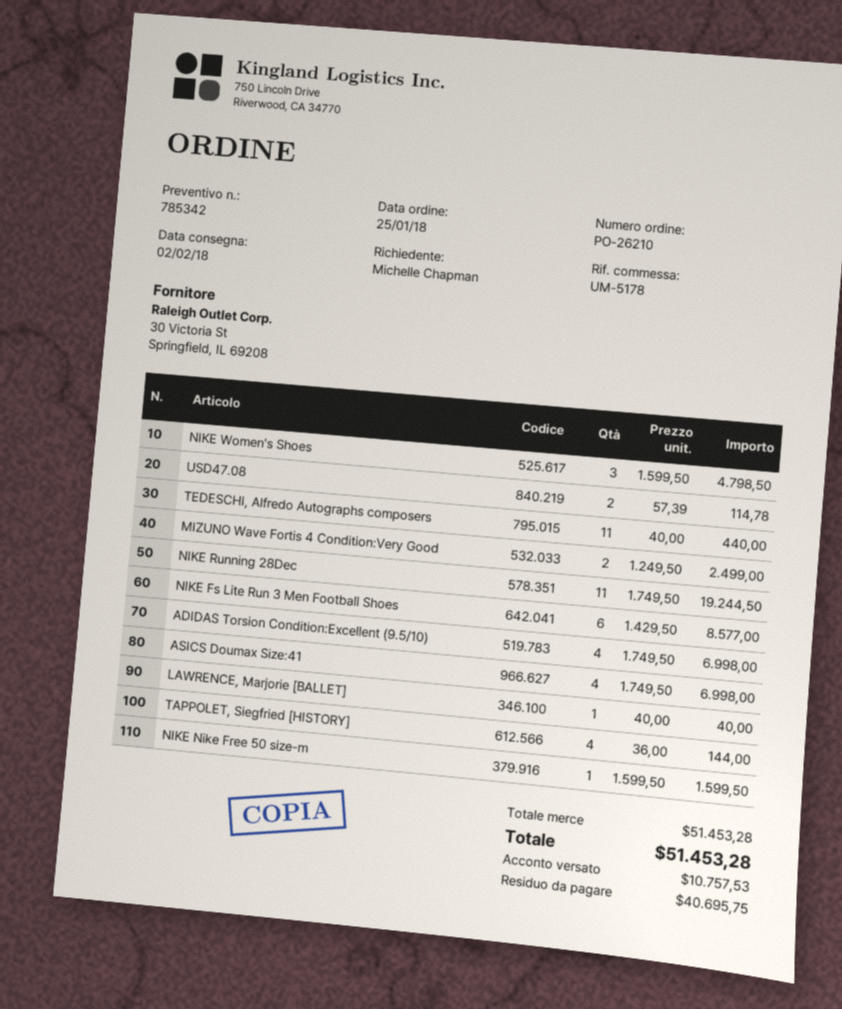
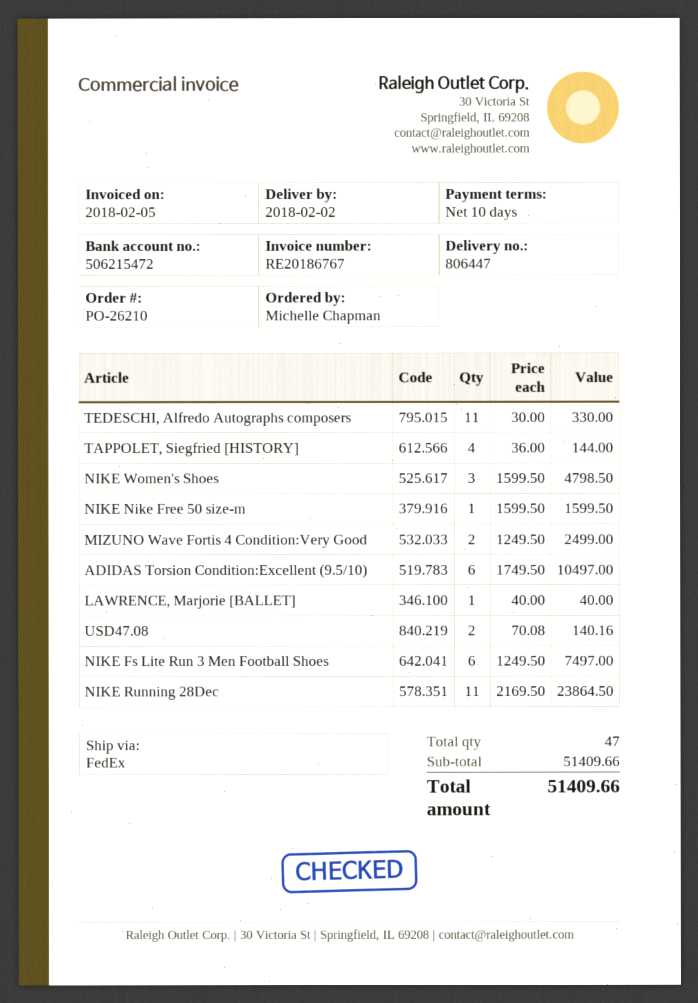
USD47.08: 2 x 57.39 = 114.78 -> 2 x 70.08 = 140.16
TEDESCHI, Alfredo Autographs composers: 11 x 40.00 = 440.00 -> 11 x 30.00 = 330.00
NIKE Running 28Dec: 11 x 1749.50 = 19244.50 -> 11 x 2169.50 = 23864.50
NIKE Fs Lite Run 3 Men Football Shoes: 6 x 1429.50 = 8577.00 -> 6 x 1249.50 = 7497.00
ADIDAS Torsion Condition:Excellent (9.5/10): 4 x 1749.50 = 6998.00 -> 6 x 1749.50 = 10497.00
ASICS Doumax Size:41: 4 x 1749.50 = 6998.00 -> none
subtotal: 51453.28 -> 51409.66
total: 51453.28 -> 51409.66

